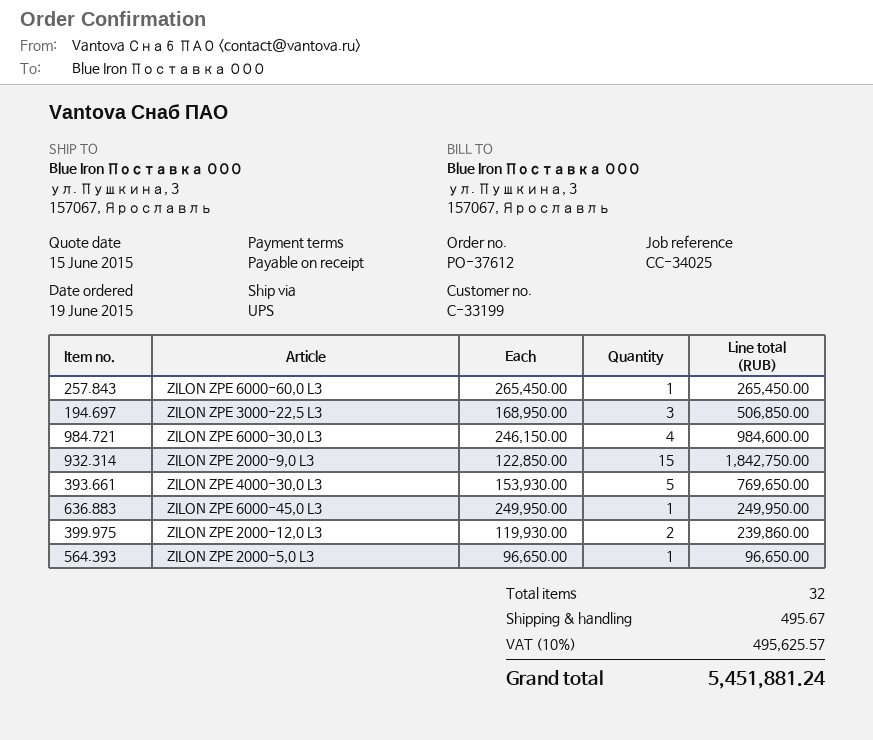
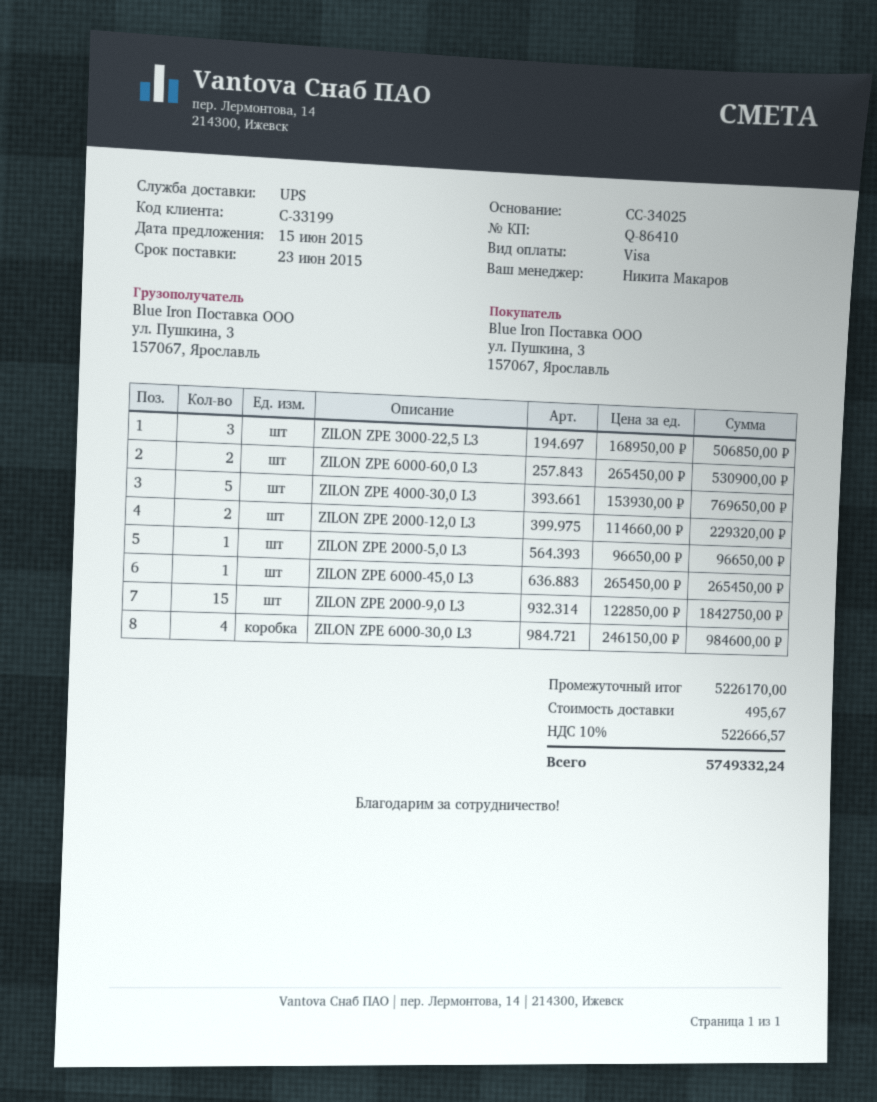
ZILON ZPE 6000-60,0 L3: 1 x 265450.00 = 265450.00 -> 2 x 265450.00 = 530900.00
ZILON ZPE 6000-45,0 L3: 1 x 249950.00 = 249950.00 -> 1 x 265450.00 = 265450.00
ZILON ZPE 2000-12,0 L3: 2 x 119930.00 = 239860.00 -> 2 x 114660.00 = 229320.00
tax: 10% = 495625.57 -> 10% = 522666.57
total: 5451881.24 -> 5749332.24

